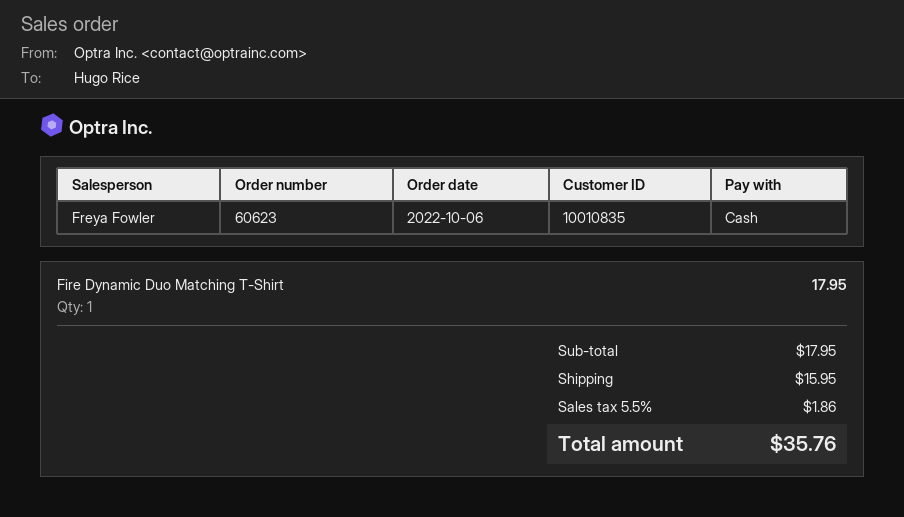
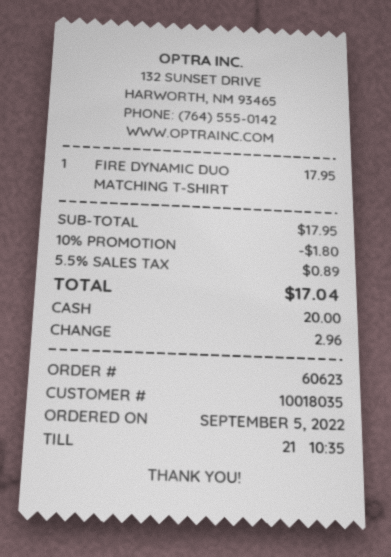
order date: 2022-10-06 -> 2022-09-05
customer number: 10010835 -> 10018035
discount: none -> 10% = 1.80
shipping: 15.95 -> none
tax: 5.5% = 1.86 -> 5.5% = 0.89
total: 35.76 -> 17.04

